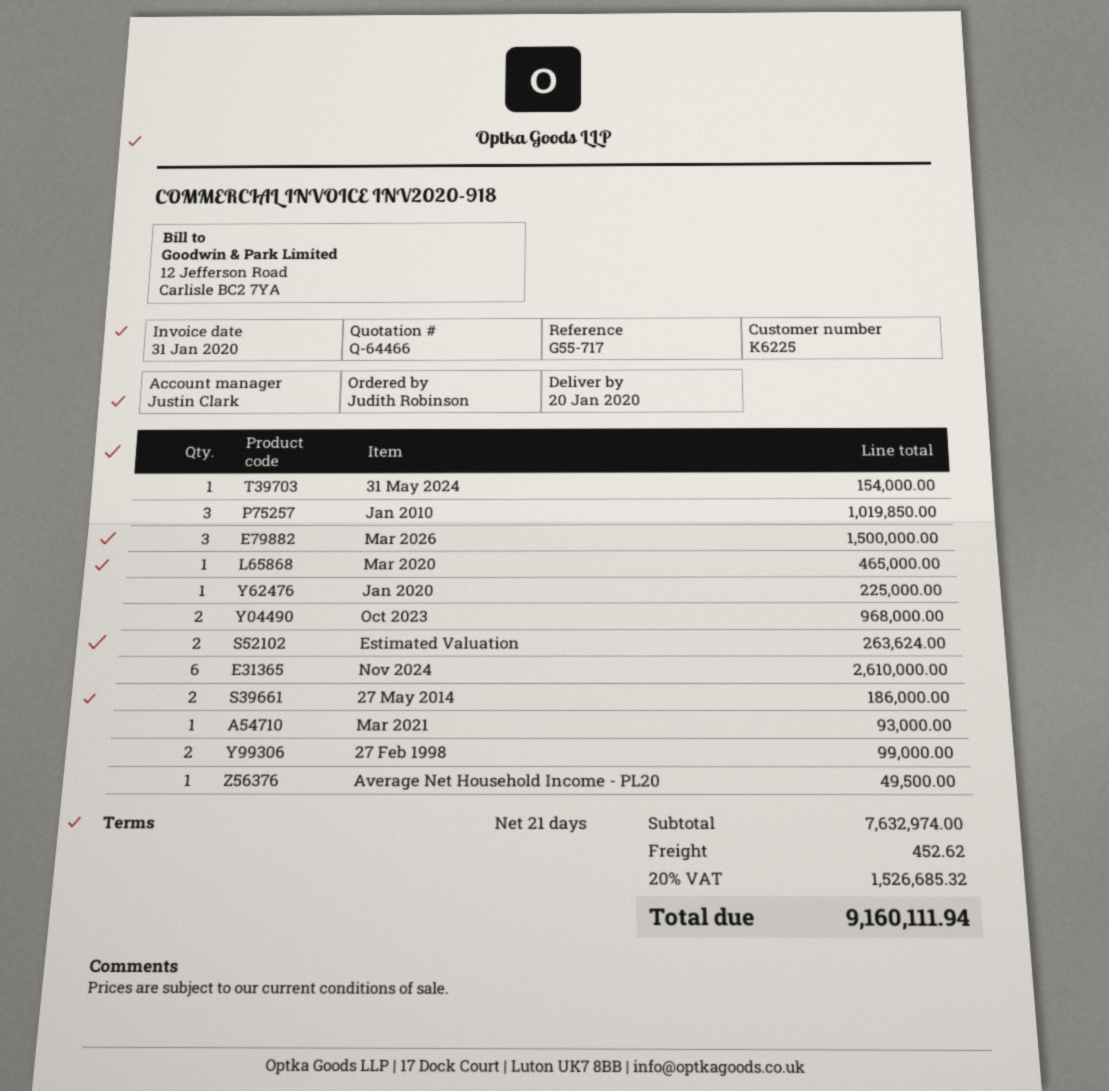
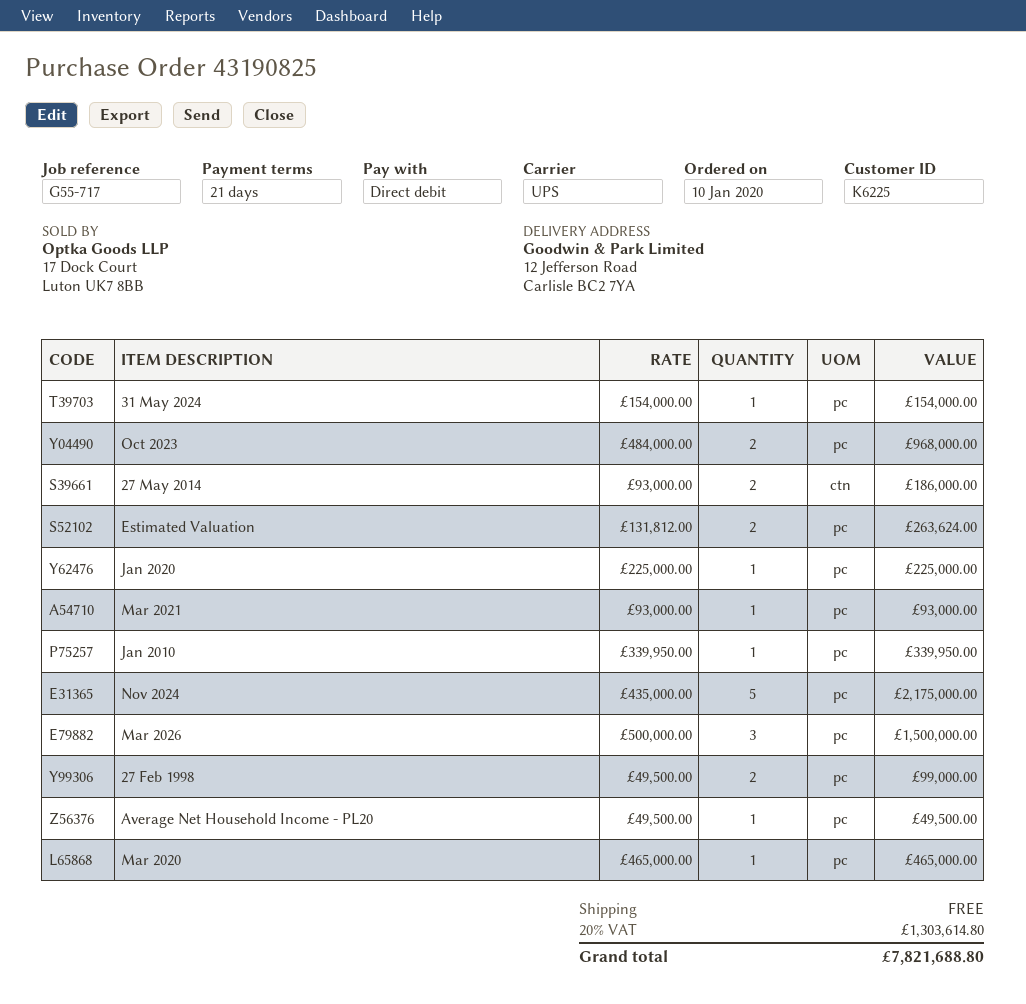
Jan 2010: 3 for 1019850.00 -> 1 for 339950.00
Nov 2024: 6 for 2610000.00 -> 5 for 2175000.00
shipping: 452.62 -> 0.00
tax: 20% = 1526685.32 -> 20% = 1303614.80
total: 9160111.94 -> 7821688.80

